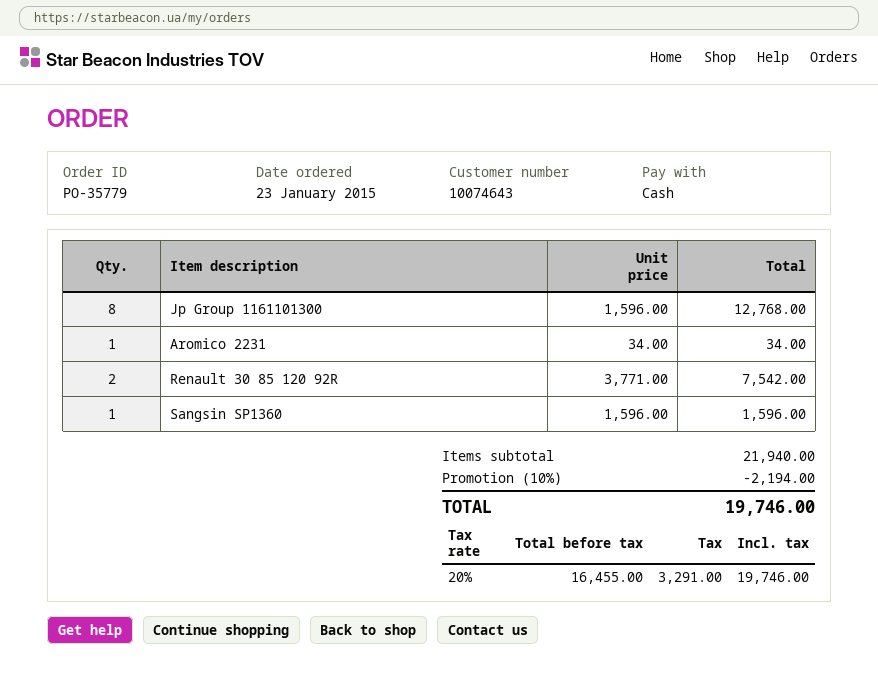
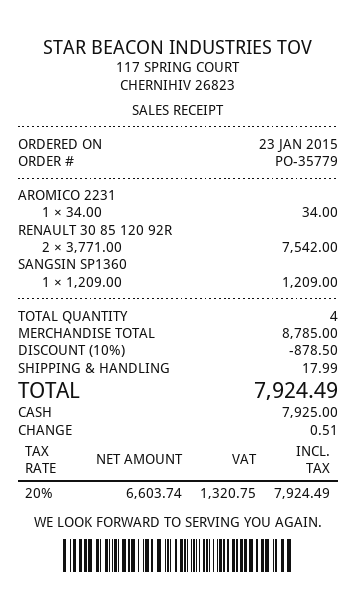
Jp Group 1161101300: 8 x 1596.00 = 12768.00 -> none
Sangsin SP1360: 1 x 1596.00 = 1596.00 -> 1 x 1209.00 = 1209.00
subtotal: 21940.00 -> 8785.00
discount: 10% = 2194.00 -> 10% = 878.50
shipping: none -> 17.99
net: 16455.00 -> 6603.74
tax: 20% = 3291.00 -> 20% = 1320.75
total: 19746.00 -> 7924.49

